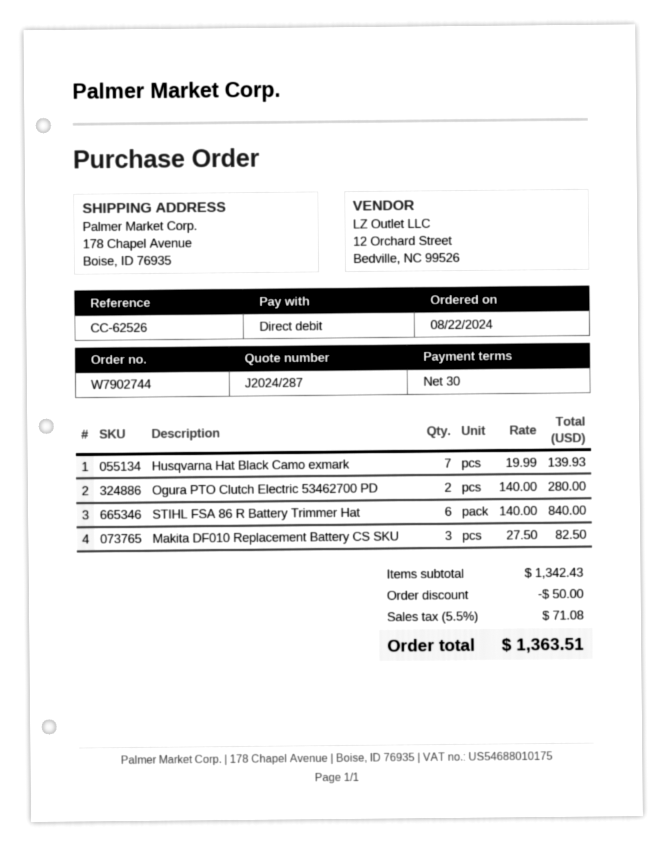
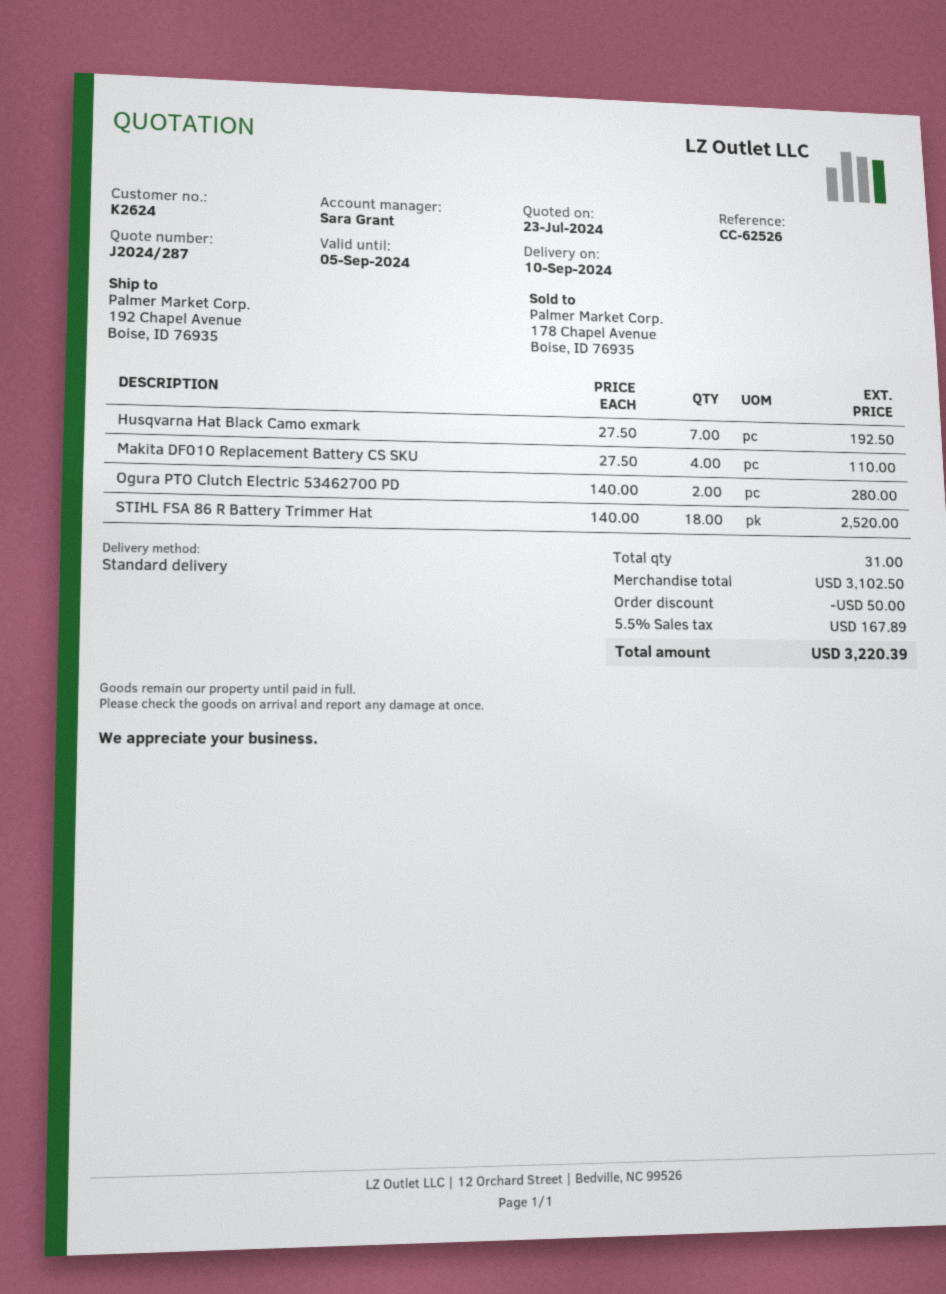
ship to: 178 Chapel Avenue, Boise, ID 76935 -> 192 Chapel Avenue, Boise, ID 76935
Husqvarna Hat Black Camo exmark: 7 x 19.99 = 139.93 -> 7 x 27.50 = 192.50
STIHL FSA 86 R Battery Trimmer Hat: 6 x 140.00 = 840.00 -> 18 x 140.00 = 2520.00
Makita DF010 Replacement Battery CS SKU: 3 x 27.50 = 82.50 -> 4 x 27.50 = 110.00
subtotal: 1342.43 -> 3102.50
tax: 5.5% = 71.08 -> 5.5% = 167.89
total: 1363.51 -> 3220.39

